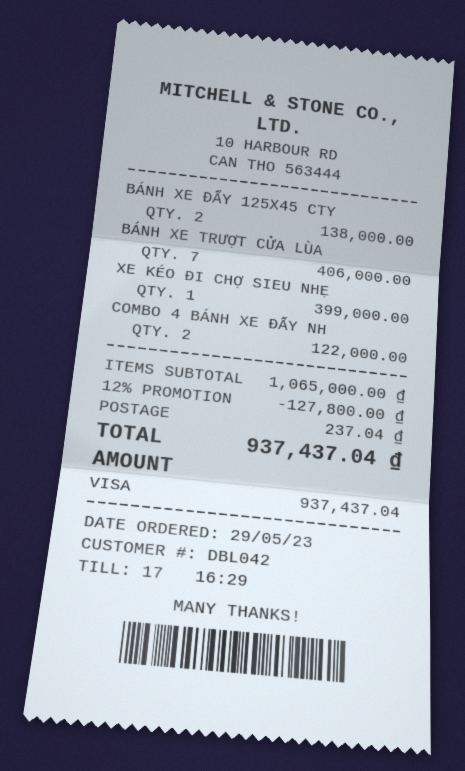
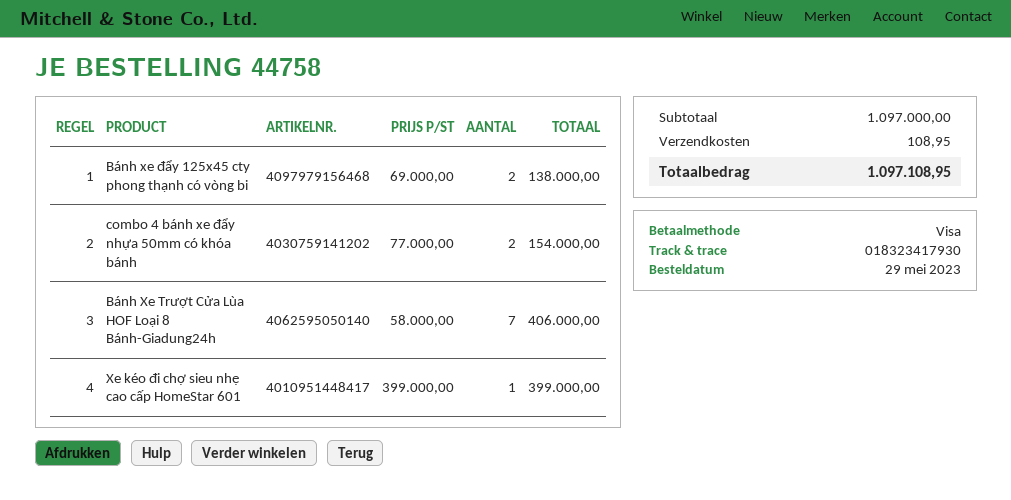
COMBO 4 BÁNH XE ĐẨY NH: 2 for 122000.00 -> 2 for 154000.00
subtotal: 1065000.00 -> 1097000.00
discount: 12% = 127800.00 -> none
shipping: 237.04 -> 108.95
total: 937437.04 -> 1097108.95

